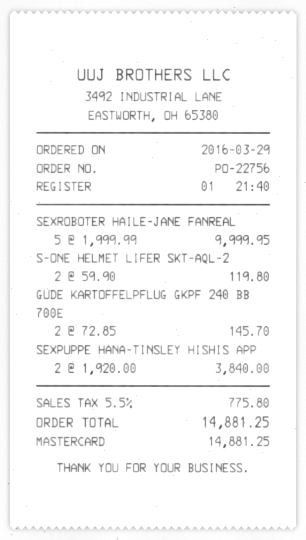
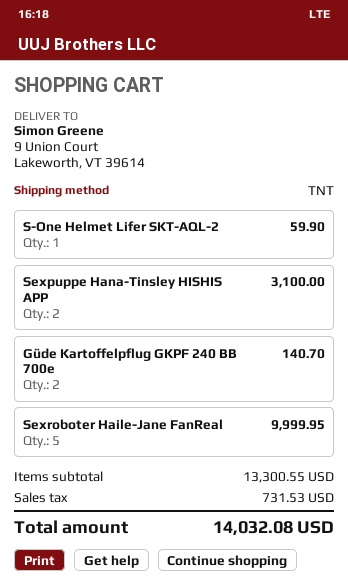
S-ONE HELMET LIFER SKT-AQL-2: 2 for 119.80 -> 1 for 59.90
GÜDE KARTOFFELPFLUG GKPF 240 BB 700E: 2 for 145.70 -> 2 for 140.70
SEXPUPPE HANA-TINSLEY HISHIS APP: 2 for 3840.00 -> 2 for 3100.00
tax: 775.80 -> 731.53
total: 14881.25 -> 14032.08

